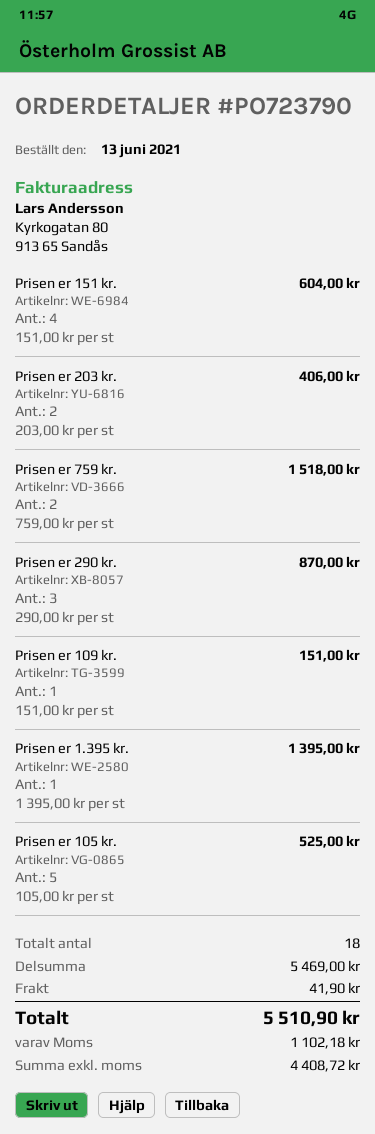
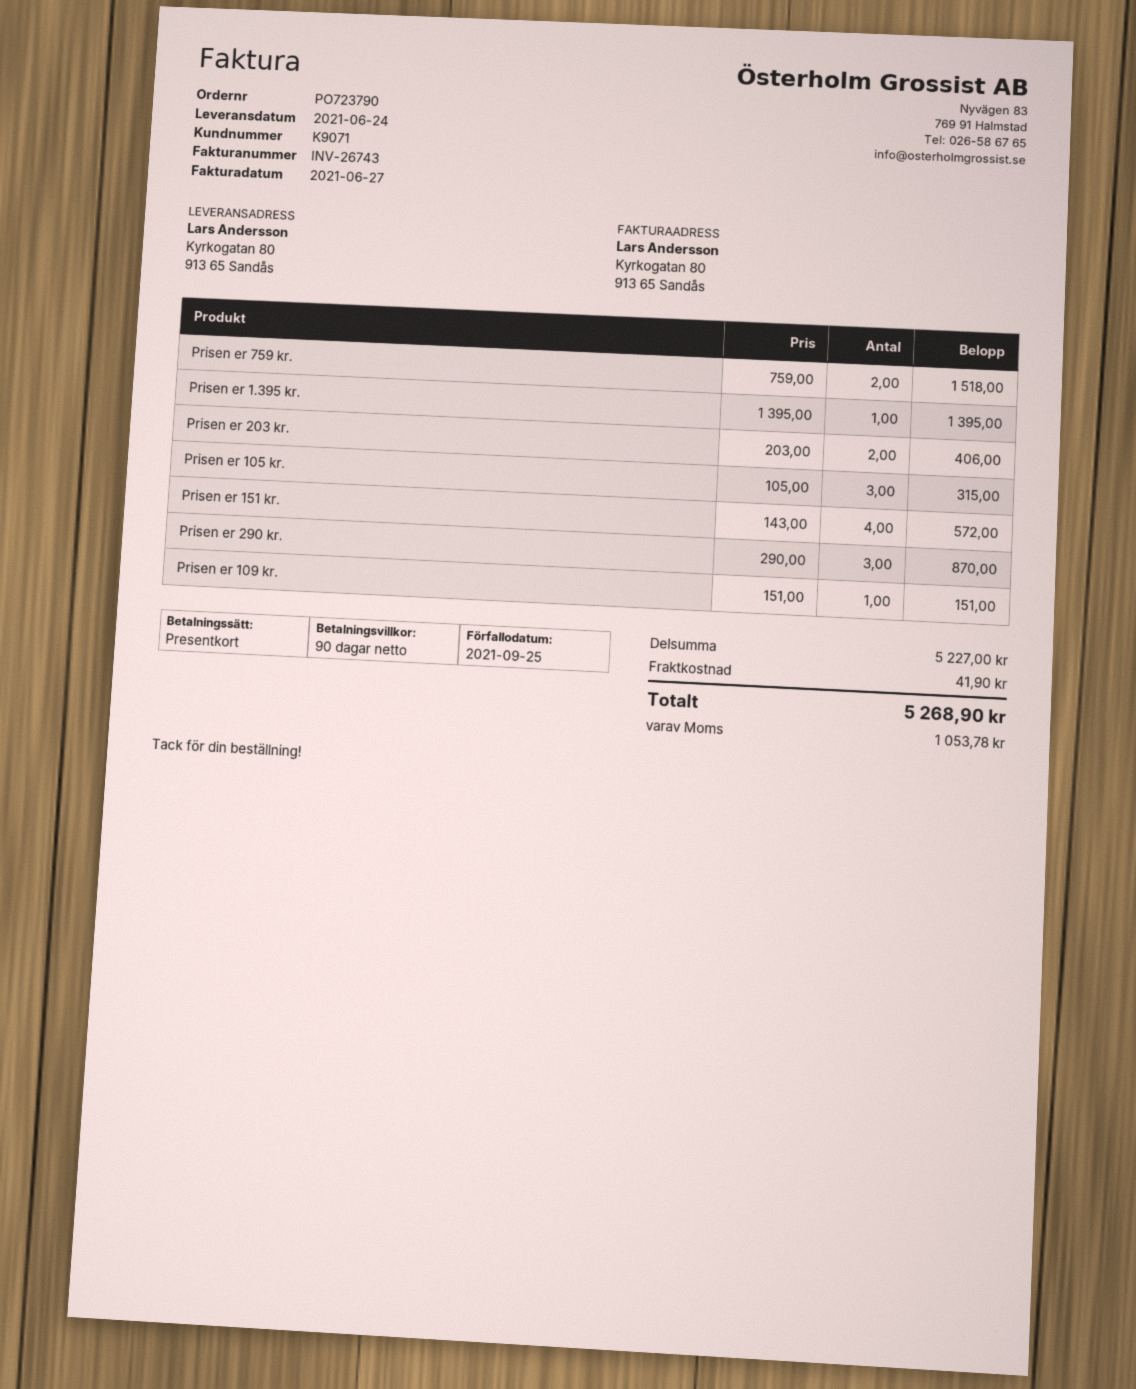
Prisen er 151 kr.: 4 x 151.00 = 604.00 -> 4 x 143.00 = 572.00
Prisen er 105 kr.: 5 x 105.00 = 525.00 -> 3 x 105.00 = 315.00
subtotal: 5469.00 -> 5227.00
tax: 1102.18 -> 1053.78
total: 5510.90 -> 5268.90

